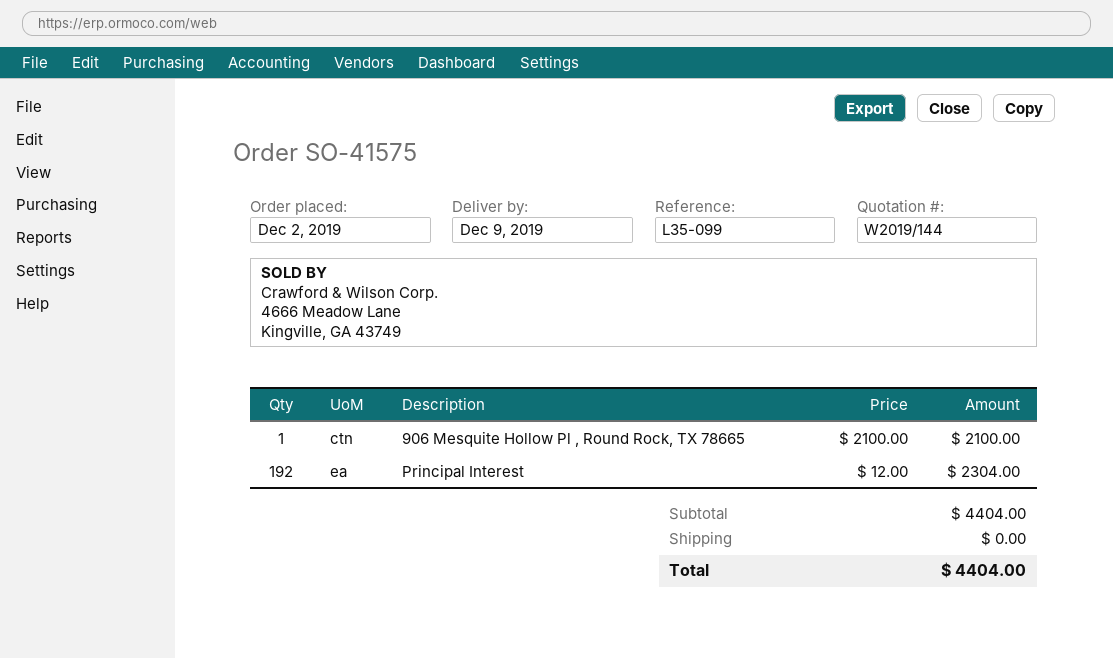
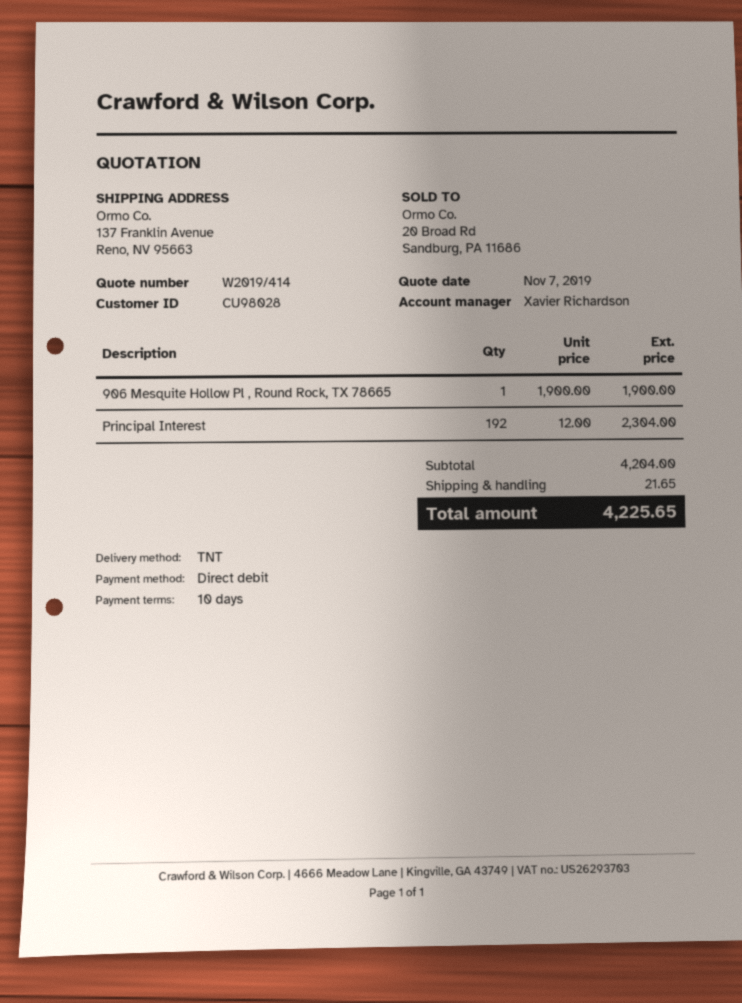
quote number: W2019/144 -> W2019/414
906 Mesquite Hollow Pl , Round Rock, TX 78665: 1 x 2100.00 = 2100.00 -> 1 x 1900.00 = 1900.00
subtotal: 4404.00 -> 4204.00
shipping: 0.00 -> 21.65
total: 4404.00 -> 4225.65

